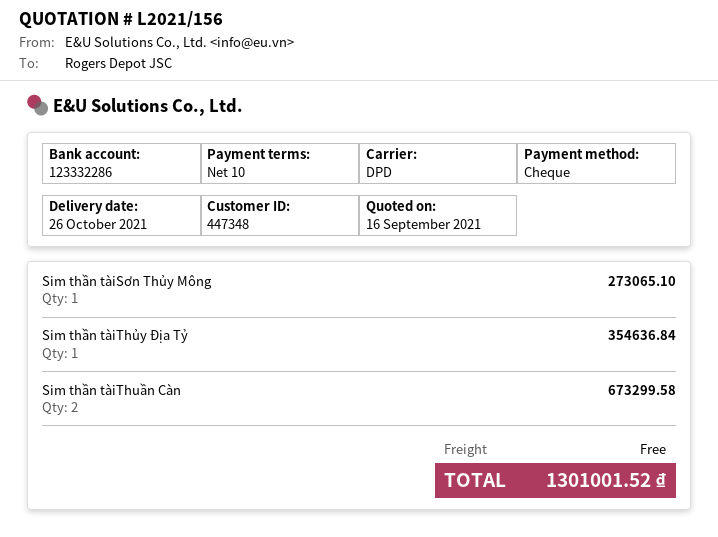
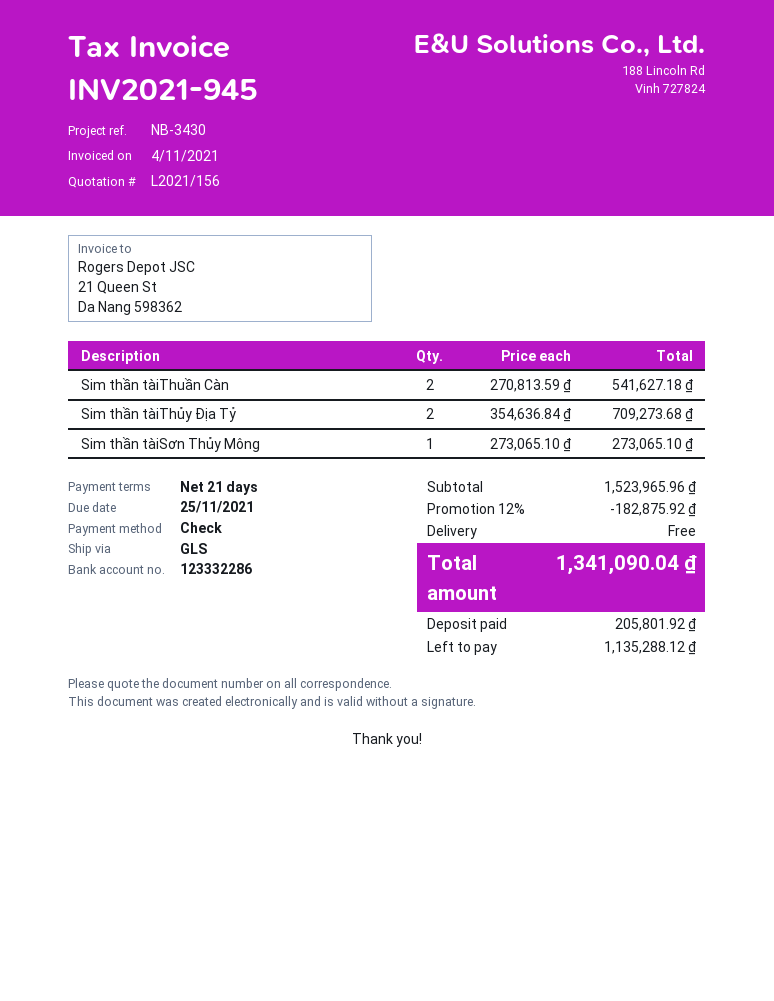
payment terms: 10 days -> 21 days
shipping method: DPD -> GLS
Sim thần tàiThủy Địa Tỷ: 1 for 354636.84 -> 2 for 709273.68
Sim thần tàiThuần Càn: 2 for 673299.58 -> 2 for 541627.18
discount: none -> 12% = 182875.92
total: 1301001.52 -> 1341090.04

